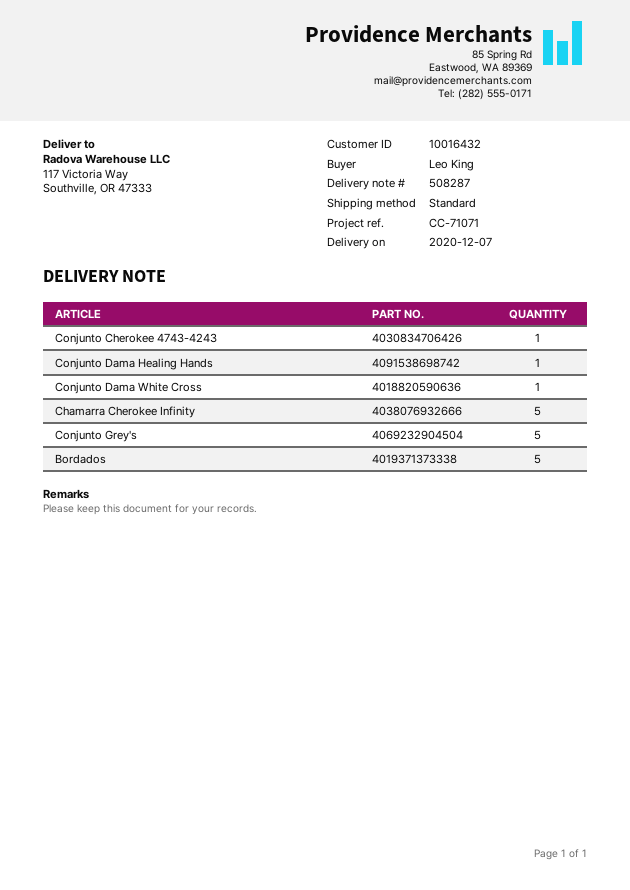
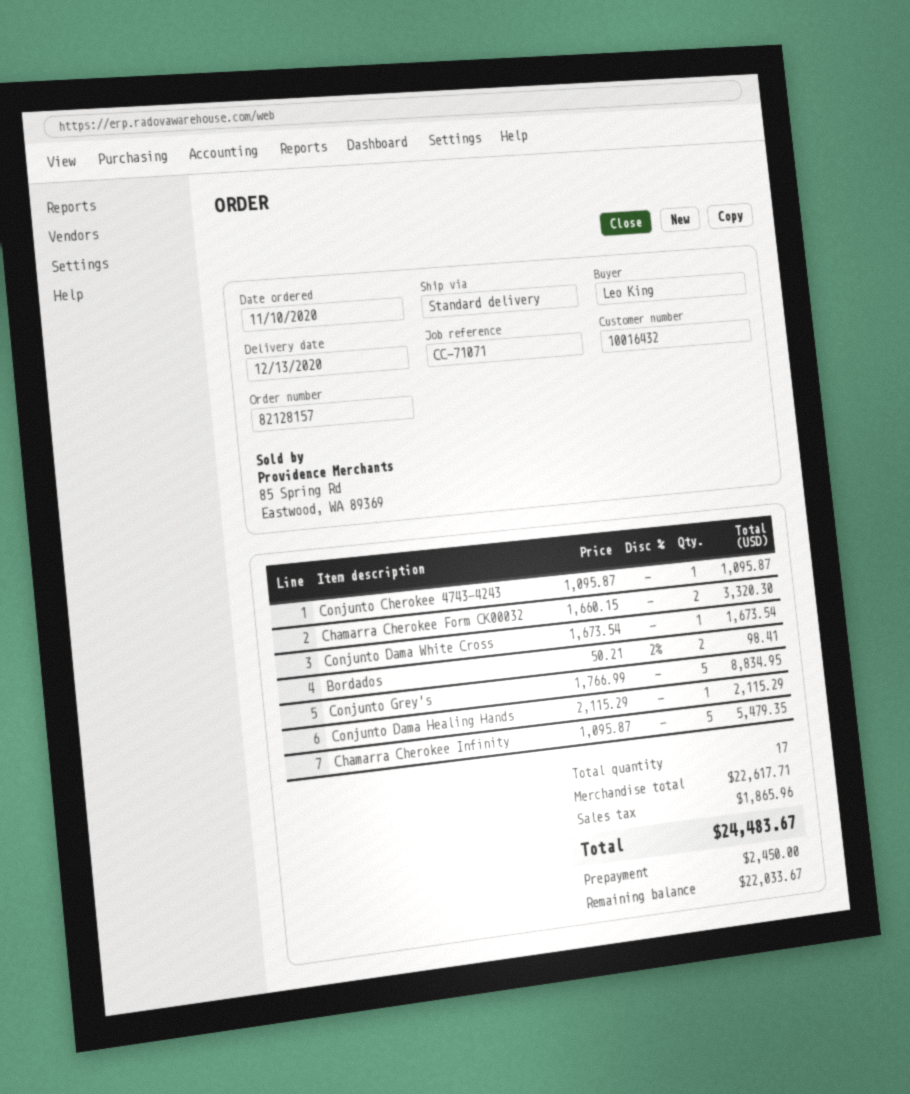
delivery date: 2020-12-07 -> 2020-12-13
Bordados: 5 -> 2
Chamarra Cherokee Form CK00032: none -> 2

